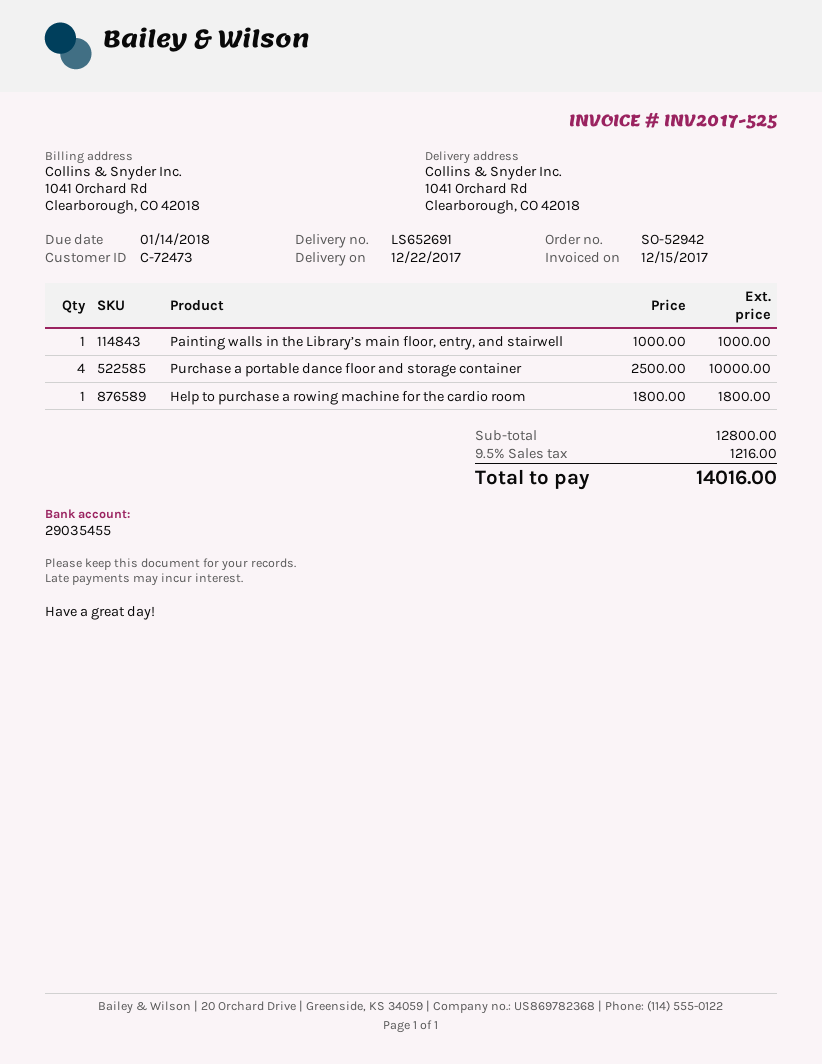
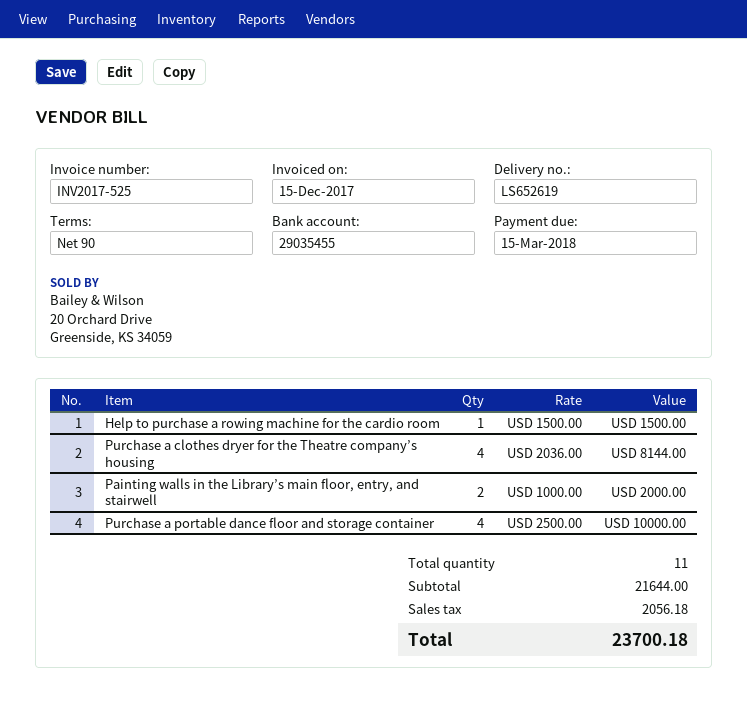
delivery note number: LS652691 -> LS652619
due date: 2018-01-14 -> 2018-03-15
Painting walls in the Library’s main floor, entry, and stairwell: 1 x 1000.00 = 1000.00 -> 2 x 1000.00 = 2000.00
Help to purchase a rowing machine for the cardio room: 1 x 1800.00 = 1800.00 -> 1 x 1500.00 = 1500.00
Purchase a clothes dryer for the Theatre company’s housing: none -> 4 x 2036.00 = 8144.00
subtotal: 12800.00 -> 21644.00
tax: 1216.00 -> 2056.18
total: 14016.00 -> 23700.18

